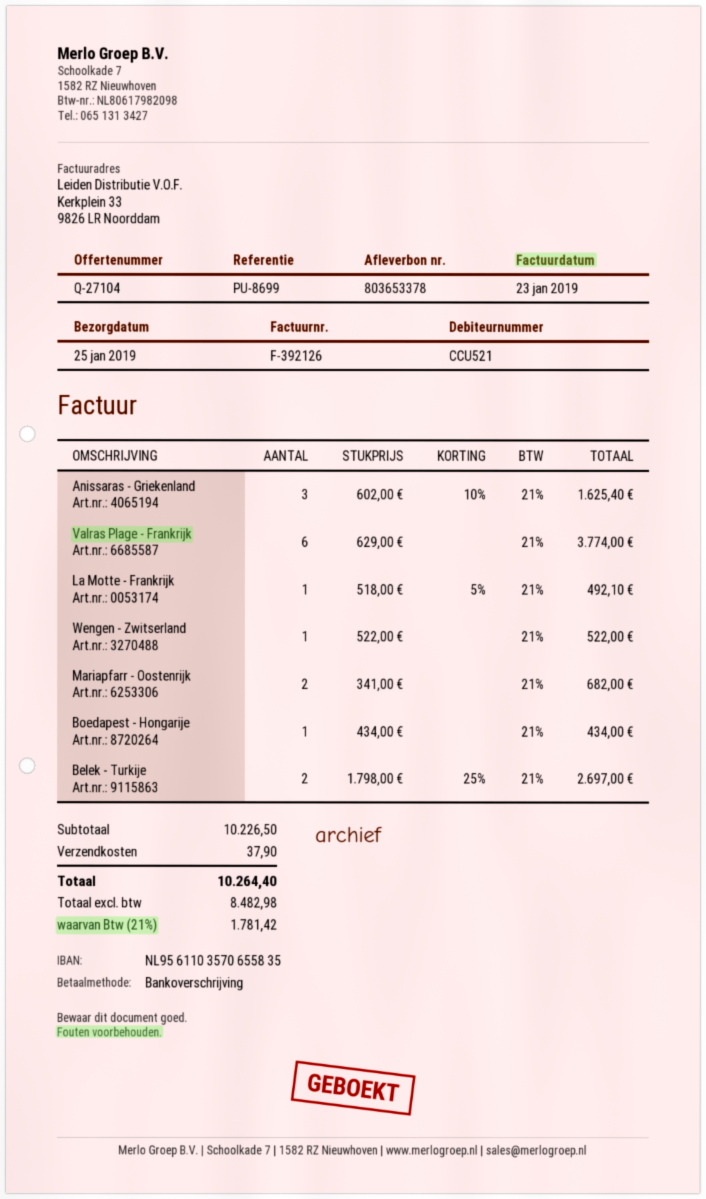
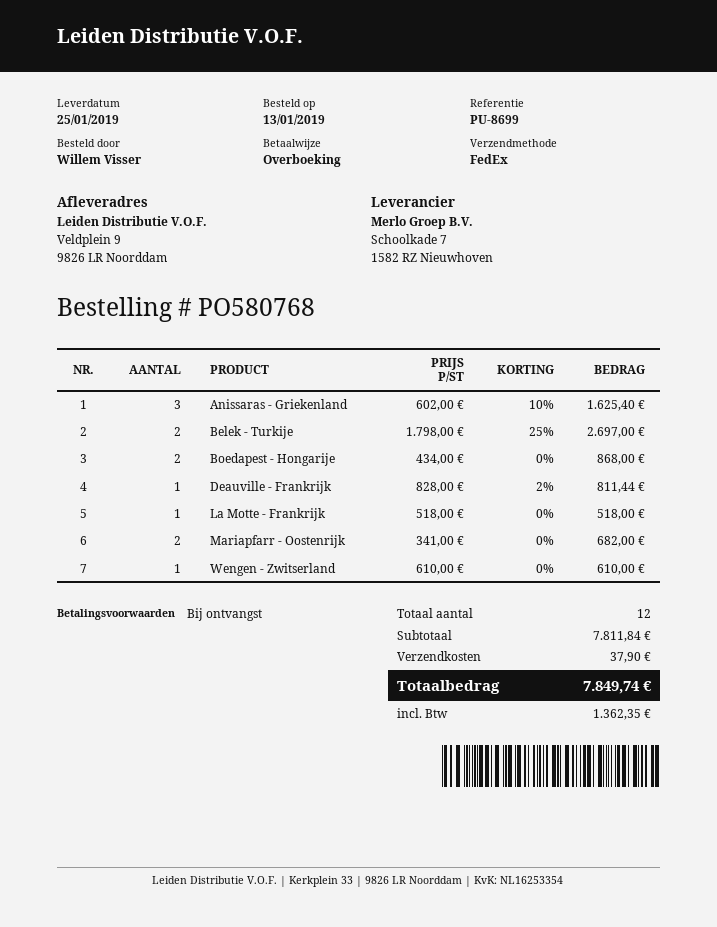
Valras Plage - Frankrijk: 6 x 629.00 = 3774.00 -> none
La Motte - Frankrijk: 1 x 518.00 - 5% = 492.10 -> 1 x 518.00 = 518.00
Wengen - Zwitserland: 1 x 522.00 = 522.00 -> 1 x 610.00 = 610.00
Boedapest - Hongarije: 1 x 434.00 = 434.00 -> 2 x 434.00 = 868.00
Deauville - Frankrijk: none -> 1 x 828.00 - 2% = 811.44
subtotal: 10226.50 -> 7811.84
tax: 1781.42 -> 1362.35
total: 10264.40 -> 7849.74

